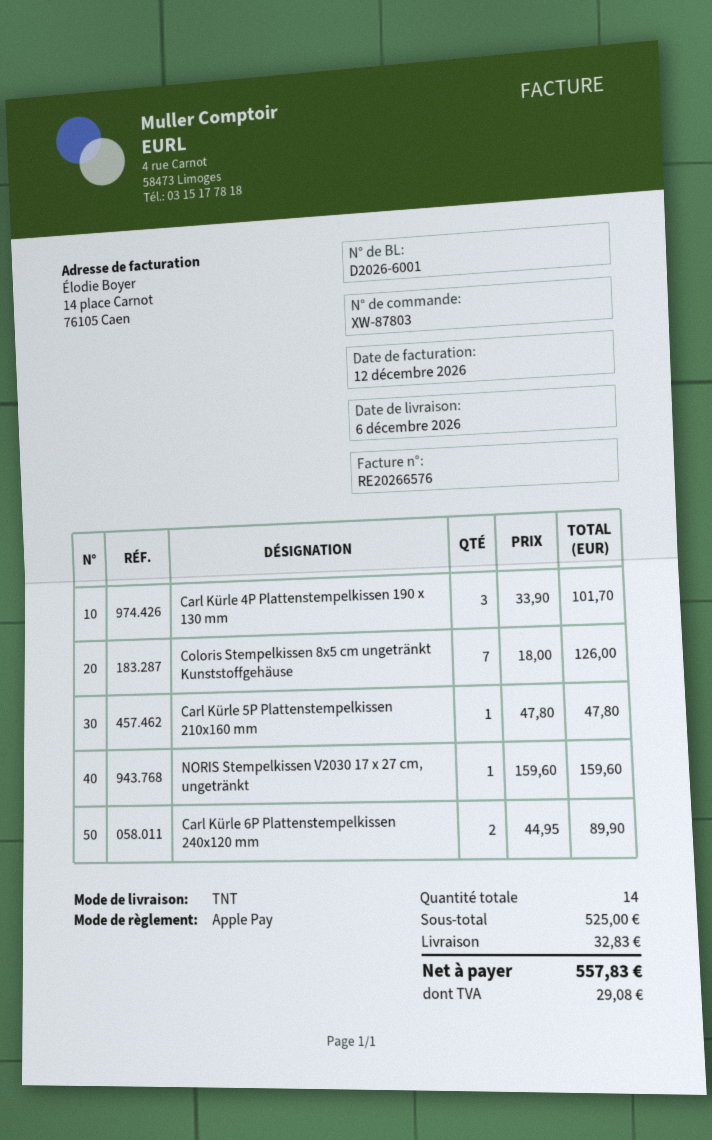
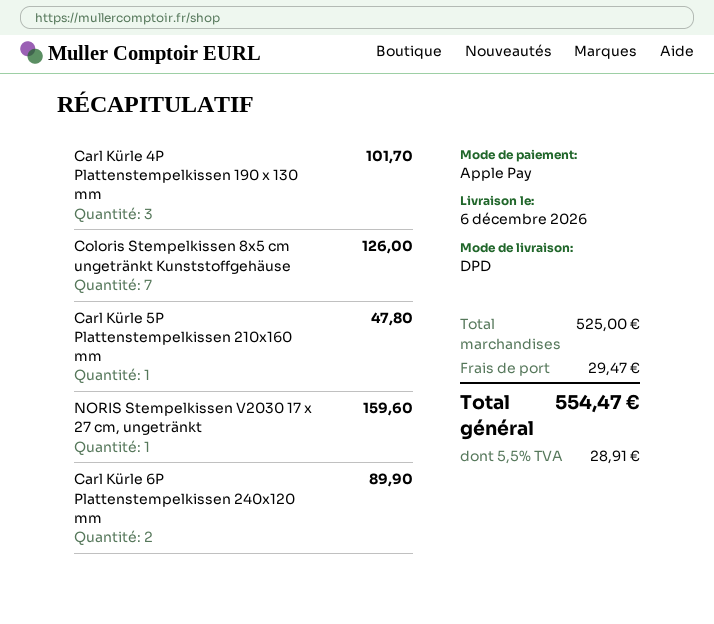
shipping method: TNT -> DPD
shipping: 32.83 -> 29.47
tax: 29.08 -> 28.91
total: 557.83 -> 554.47

